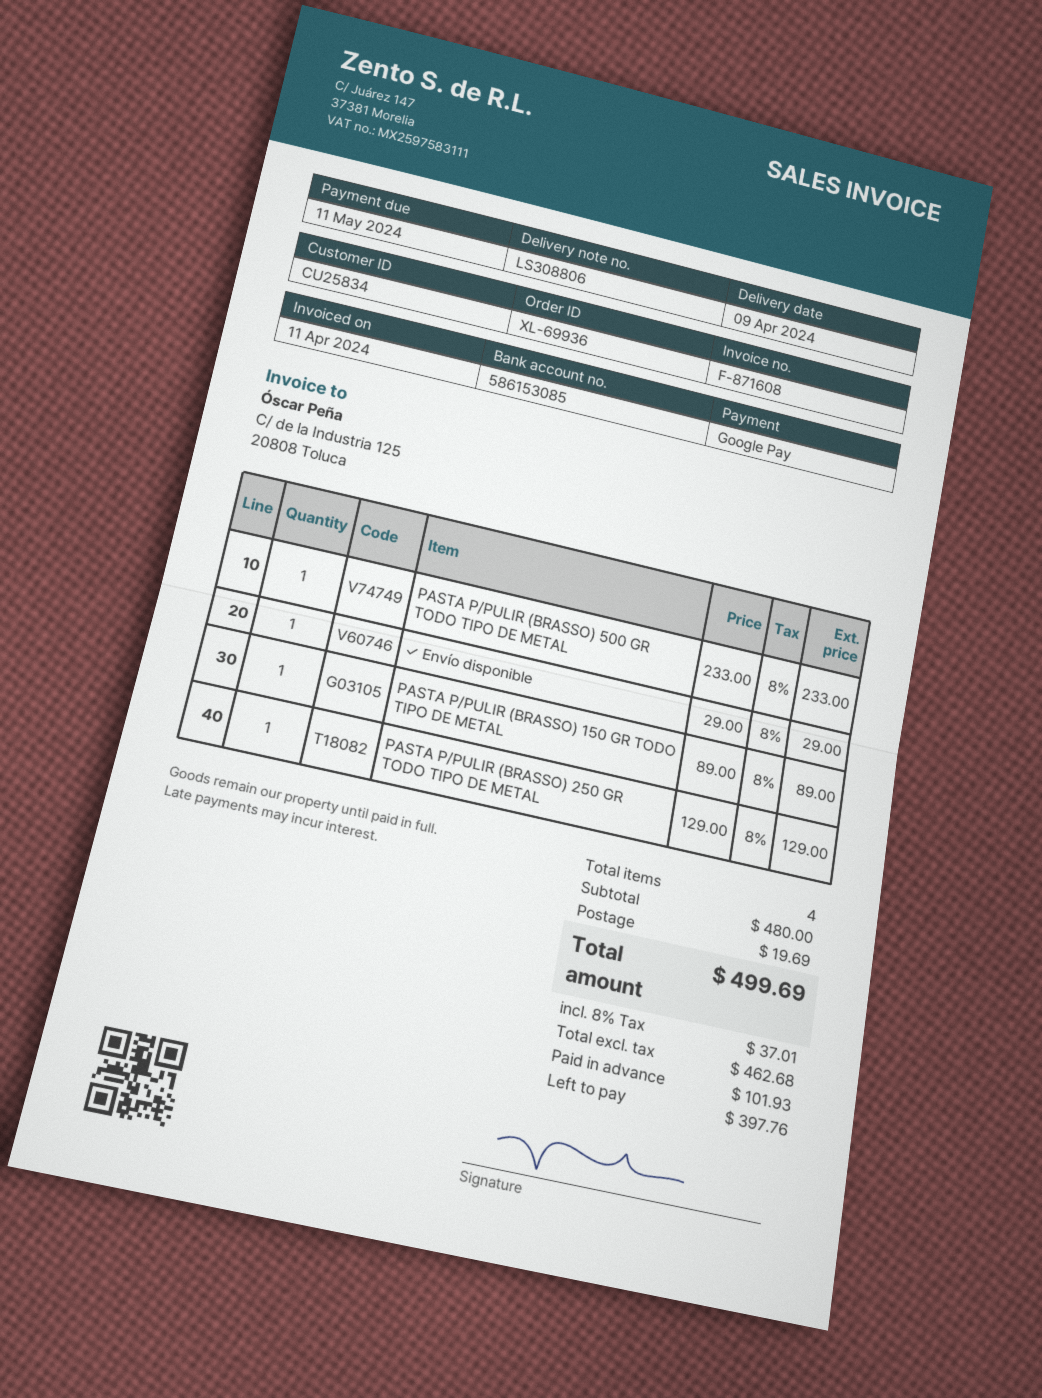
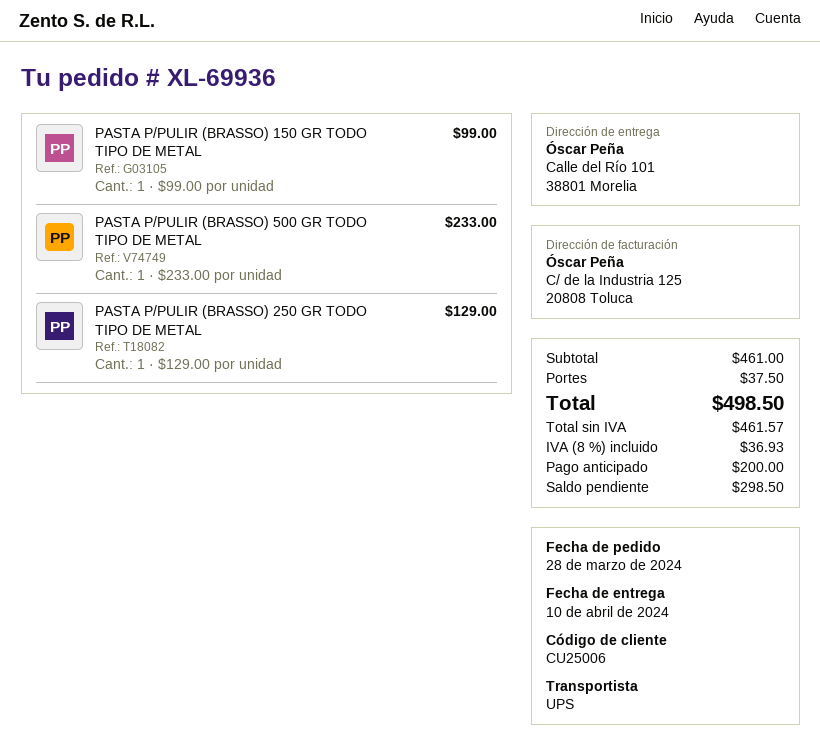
delivery date: 2024-04-09 -> 2024-04-10
customer number: CU25834 -> CU25006
✓ Envío disponible: 1 x 29.00 = 29.00 -> none
PASTA P/PULIR (BRASSO) 150 GR TODO TIPO DE METAL: 1 x 89.00 = 89.00 -> 1 x 99.00 = 99.00
subtotal: 480.00 -> 461.00
shipping: 19.69 -> 37.50
net: 462.68 -> 461.57
tax: 8% = 37.01 -> 8% = 36.93
total: 499.69 -> 498.50
deposit: 101.93 -> 200.00
balance: 397.76 -> 298.50

